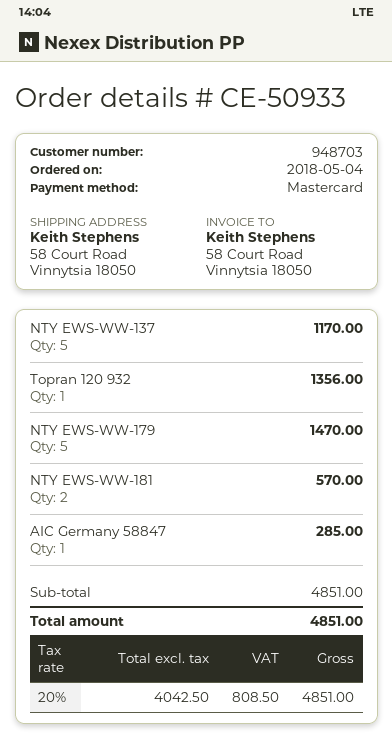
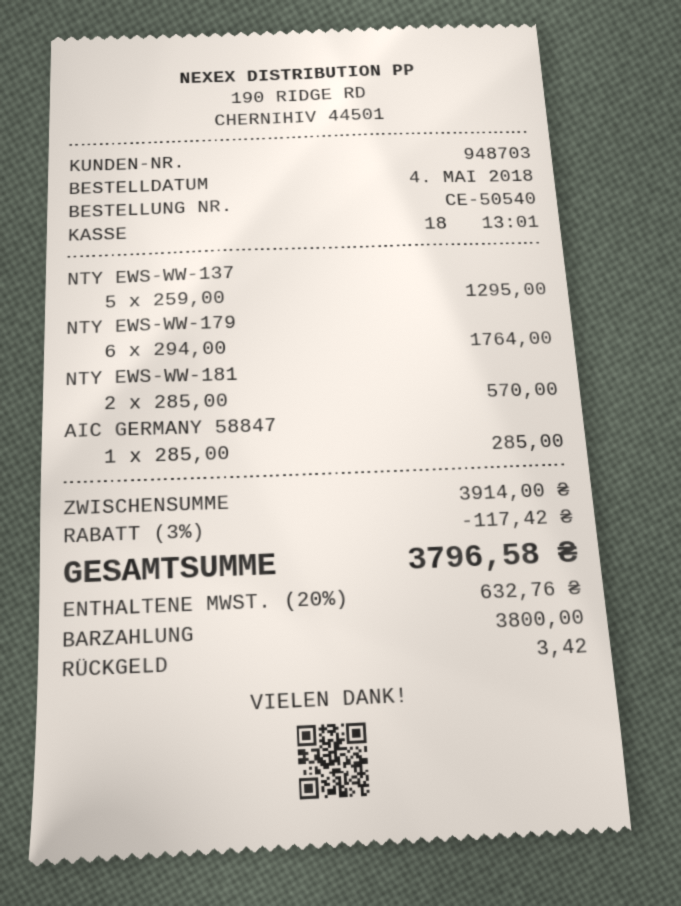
order number: CE-50933 -> CE-50540
payment method: Mastercard -> cash
NTY EWS-WW-137: 5 for 1170.00 -> 5 for 1295.00
Topran 120 932: 1 for 1356.00 -> none
NTY EWS-WW-179: 5 for 1470.00 -> 6 for 1764.00
subtotal: 4851.00 -> 3914.00
discount: none -> 3% = 117.42
tax: 20% = 808.50 -> 20% = 632.76
total: 4851.00 -> 3796.58

